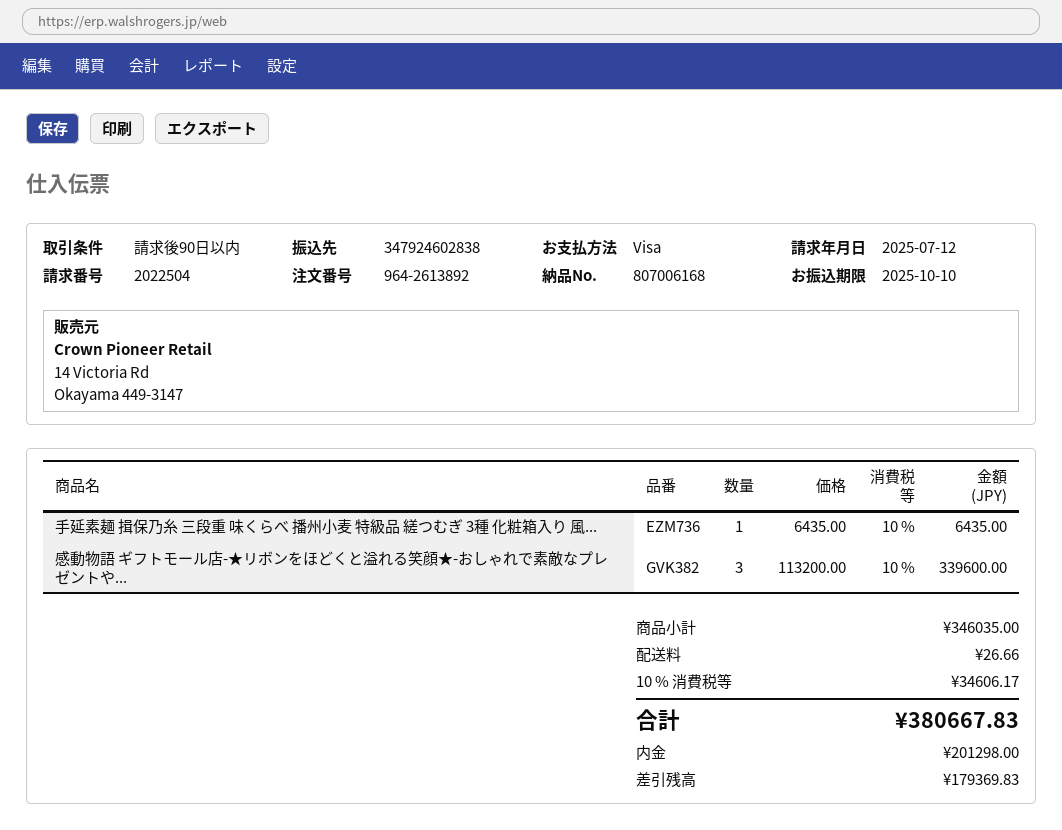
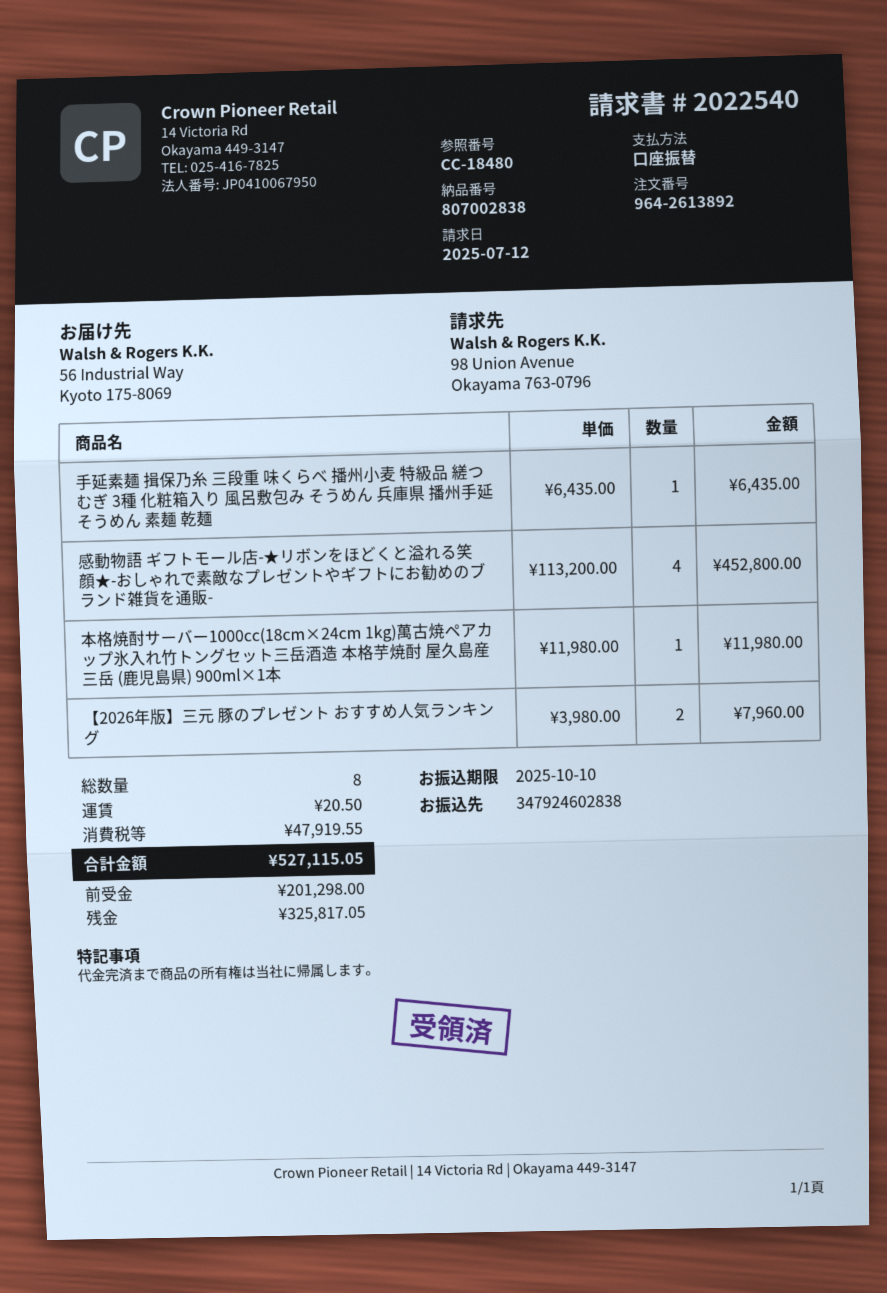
delivery note number: 807006168 -> 807002838
invoice number: 2022504 -> 2022540
payment method: Visa -> direct debit
感動物語 ギフトモール店-★リボンをほどくと溢れる笑顔★-おしゃれで素敵なプレゼントや...: 3 x 113200.00 = 339600.00 -> 4 x 113200.00 = 452800.00
本格焼酎サーバー1000cc(18cm×24cm 1kg)萬古焼ペアカップ氷入れ竹トングセット三岳酒造 本格芋焼酎 屋久島産三岳 (鹿児島県) 900ml×1本: none -> 1 x 11980.00 = 11980.00
【2026年版】三元 豚のプレゼント おすすめ人気ランキング: none -> 2 x 3980.00 = 7960.00
shipping: 26.66 -> 20.50
tax: 34606.17 -> 47919.55
total: 380667.83 -> 527115.05
balance: 179369.83 -> 325817.05

